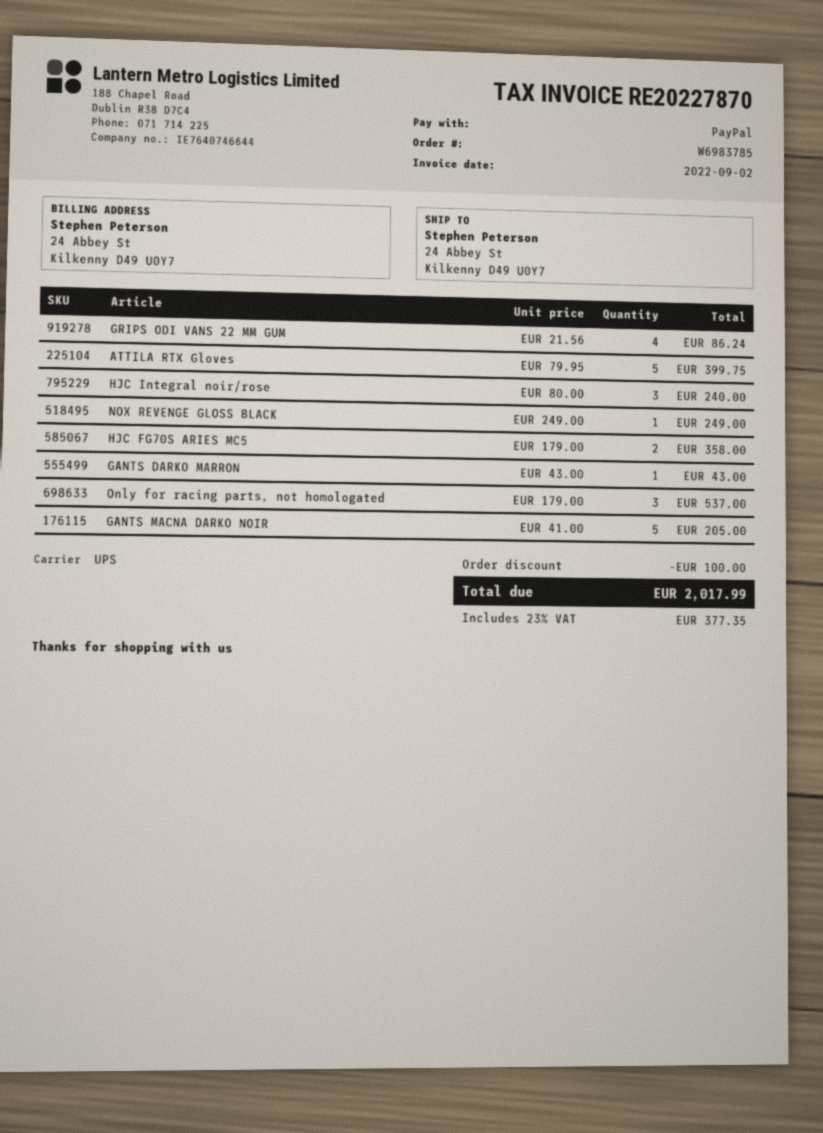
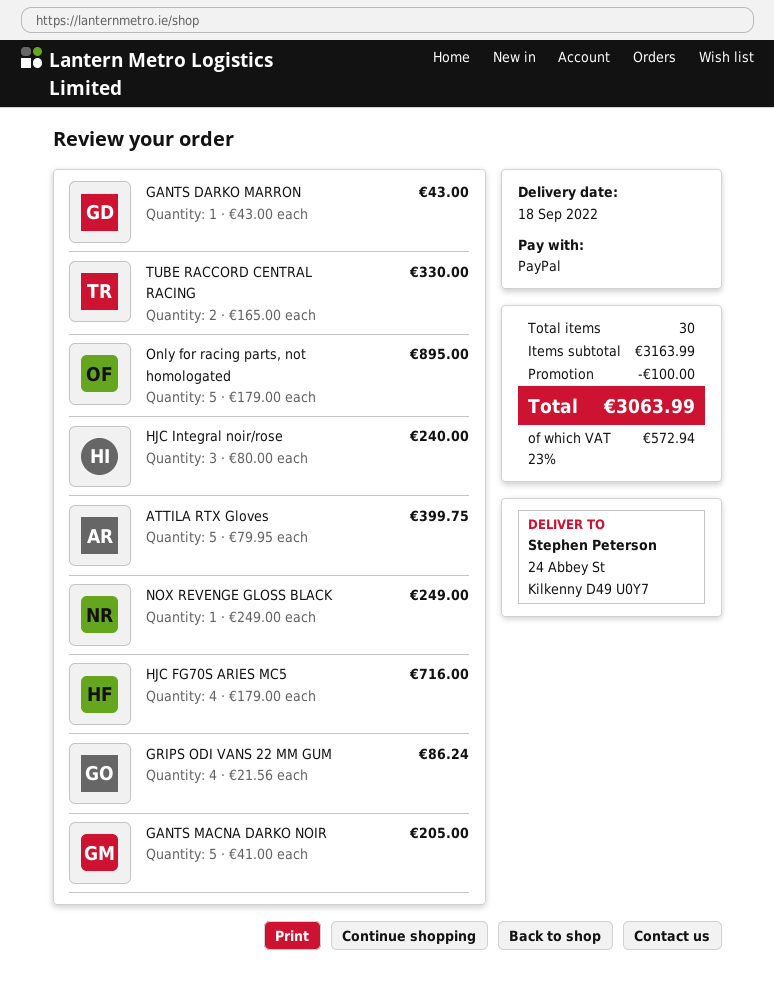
HJC FG70S ARIES MC5: 2 x 179.00 = 358.00 -> 4 x 179.00 = 716.00
Only for racing parts, not homologated: 3 x 179.00 = 537.00 -> 5 x 179.00 = 895.00
TUBE RACCORD CENTRAL RACING: none -> 2 x 165.00 = 330.00
tax: 23% = 377.35 -> 23% = 572.94
total: 2017.99 -> 3063.99

